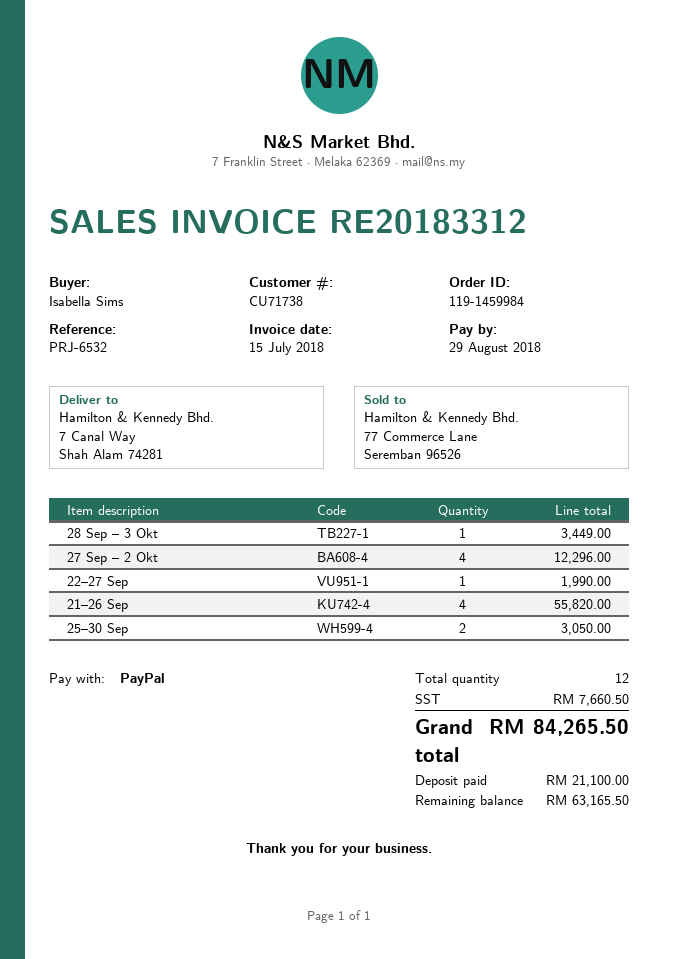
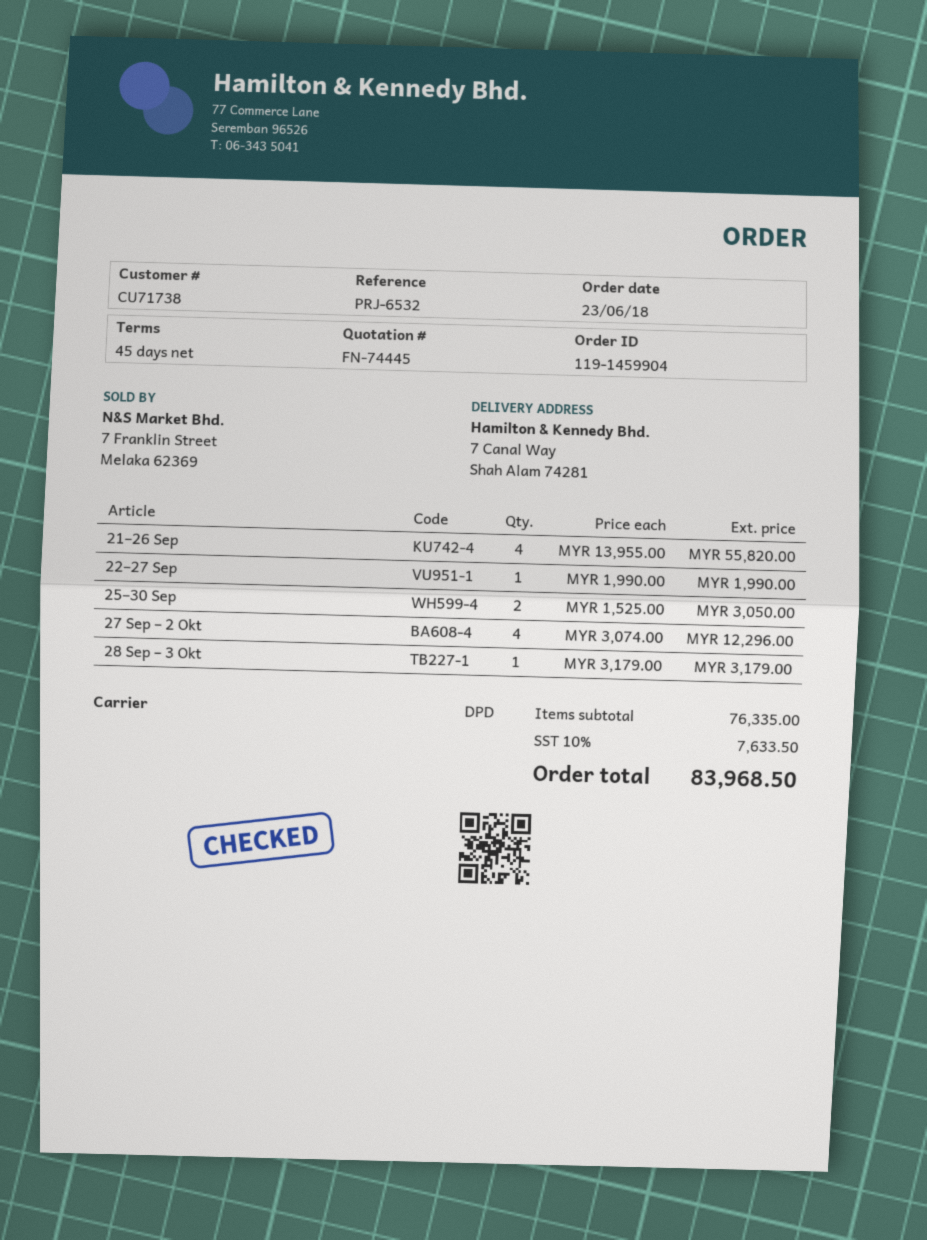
order number: 119-1459984 -> 119-1459904
28 Sep – 3 Okt: 1 for 3449.00 -> 1 for 3179.00
tax: 7660.50 -> 7633.50
total: 84265.50 -> 83968.50

